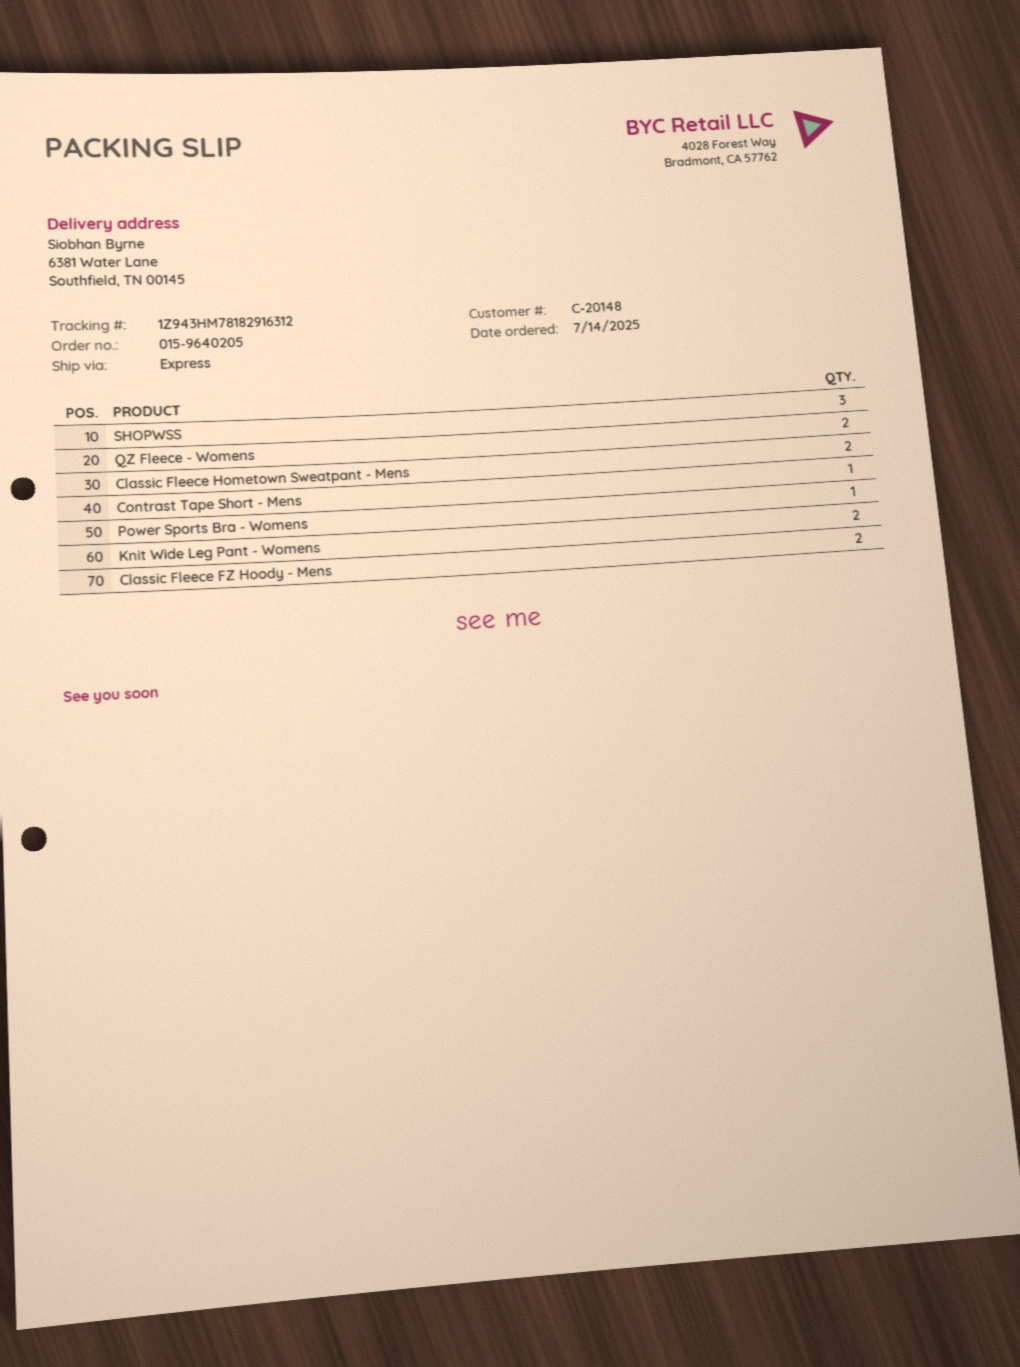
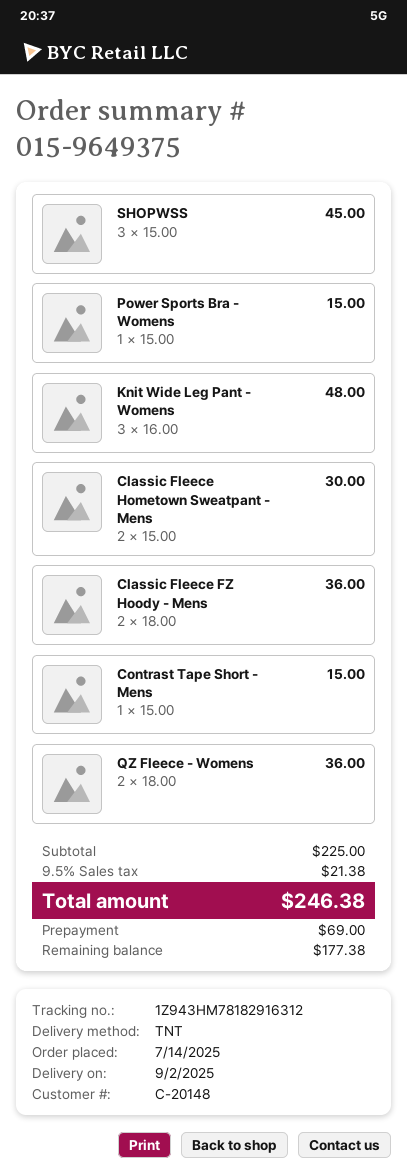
order number: 015-9640205 -> 015-9649375
shipping method: express -> TNT
Knit Wide Leg Pant - Womens: 2 -> 3

